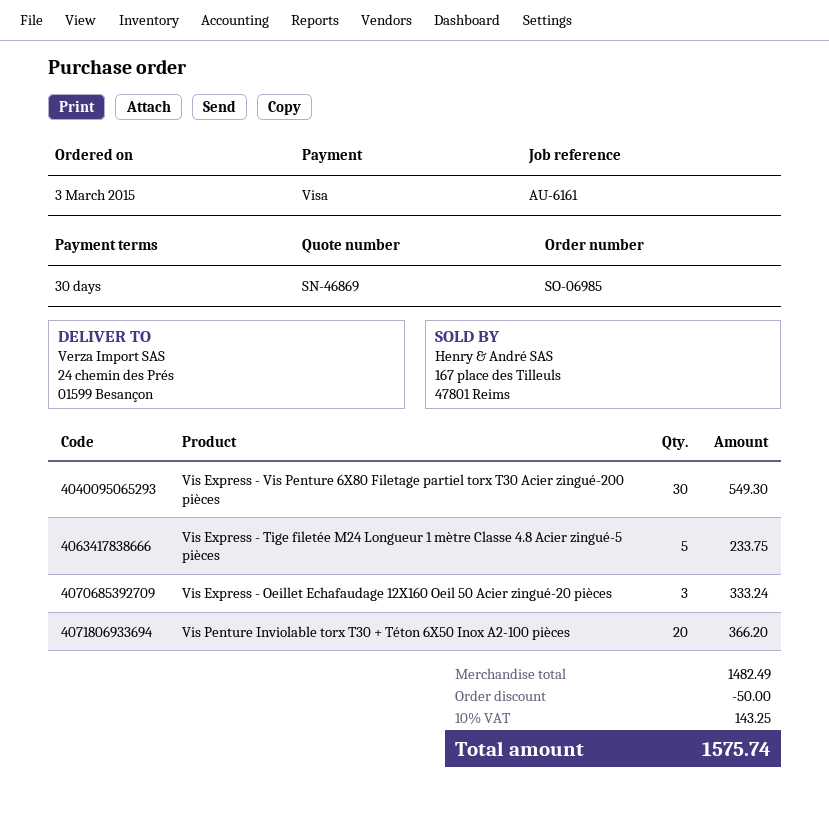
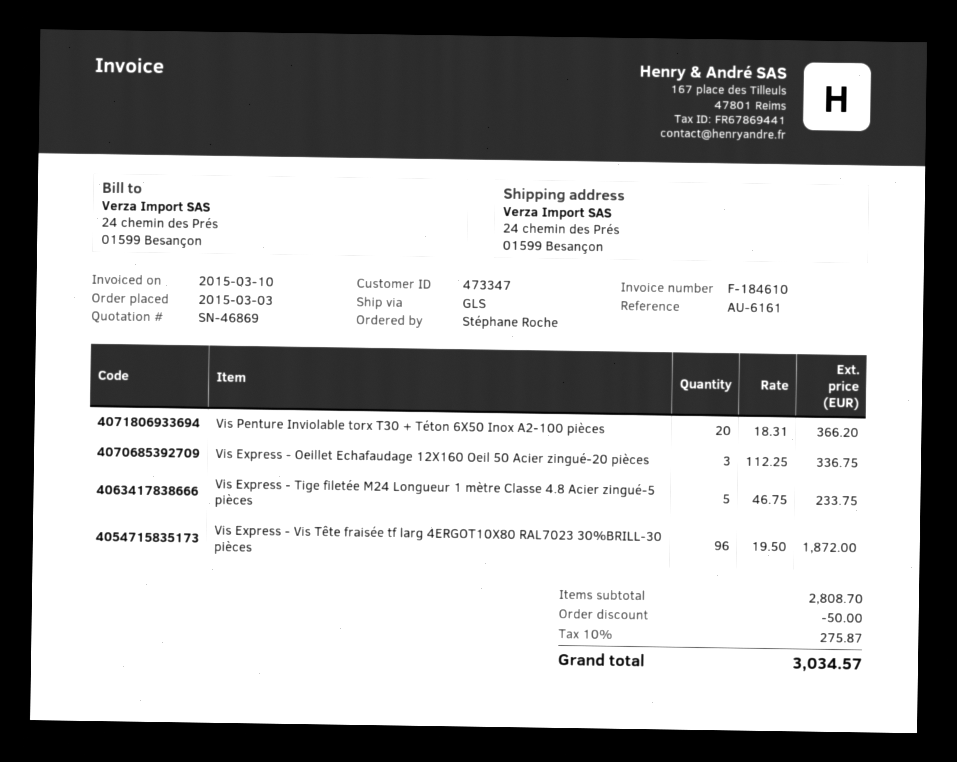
Vis Express - Vis Penture 6X80 Filetage partiel torx T30 Acier zingué-200 pièces: 30 for 549.30 -> none
Vis Express - Oeillet Echafaudage 12X160 Oeil 50 Acier zingué-20 pièces: 3 for 333.24 -> 3 for 336.75
Vis Express - Vis Tête fraisée tf larg 4ERGOT10X80 RAL7023 30%BRILL-30 pièces: none -> 96 for 1872.00
subtotal: 1482.49 -> 2808.70
tax: 10% = 143.25 -> 10% = 275.87
total: 1575.74 -> 3034.57

